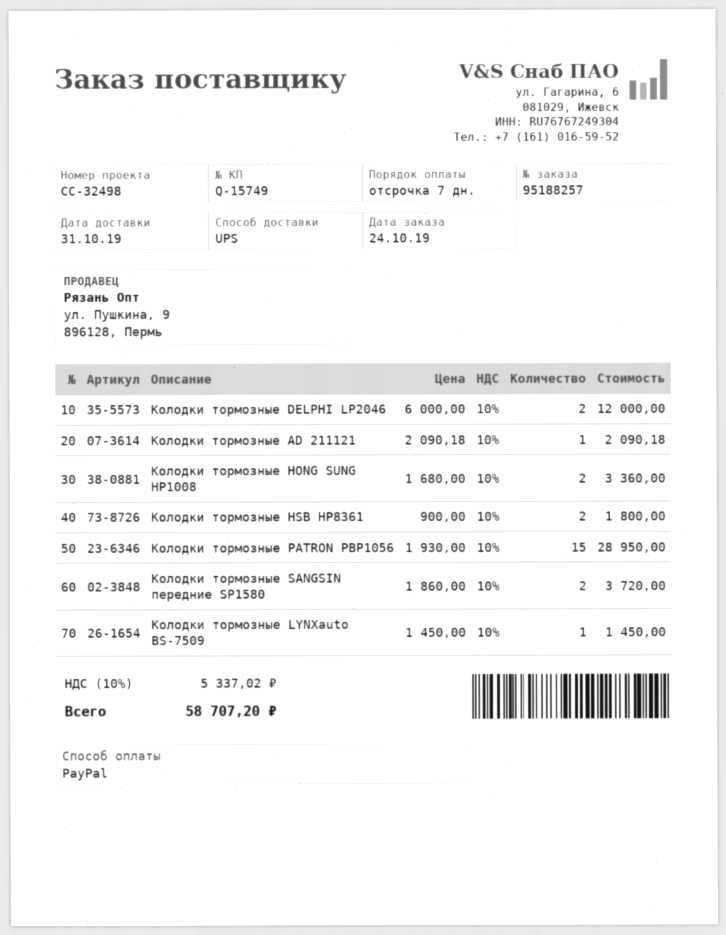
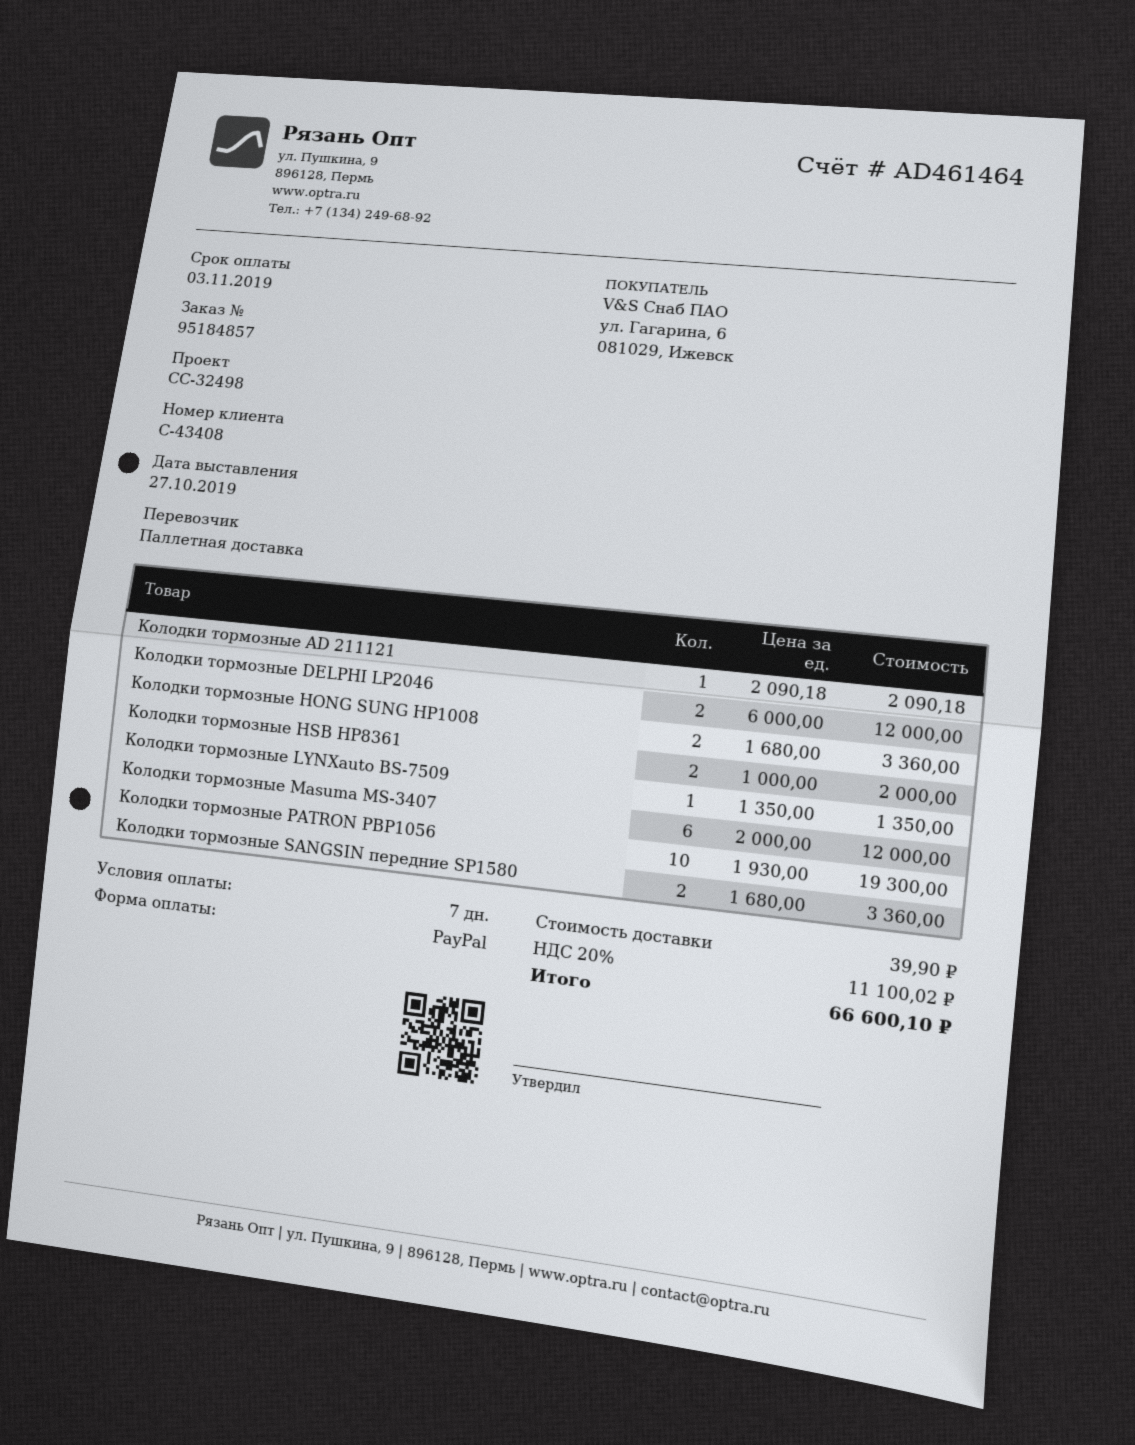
order number: 95188257 -> 95184857
shipping method: UPS -> pallet freight
Колодки тормозные HSB HP8361: 2 x 900.00 = 1800.00 -> 2 x 1000.00 = 2000.00
Колодки тормозные PATRON PBP1056: 15 x 1930.00 = 28950.00 -> 10 x 1930.00 = 19300.00
Колодки тормозные SANGSIN передние SP1580: 2 x 1860.00 = 3720.00 -> 2 x 1680.00 = 3360.00
Колодки тормозные LYNXauto BS-7509: 1 x 1450.00 = 1450.00 -> 1 x 1350.00 = 1350.00
Колодки тормозные Masuma MS-3407: none -> 6 x 2000.00 = 12000.00
shipping: none -> 39.90
tax: 10% = 5337.02 -> 20% = 11100.02
total: 58707.20 -> 66600.10

